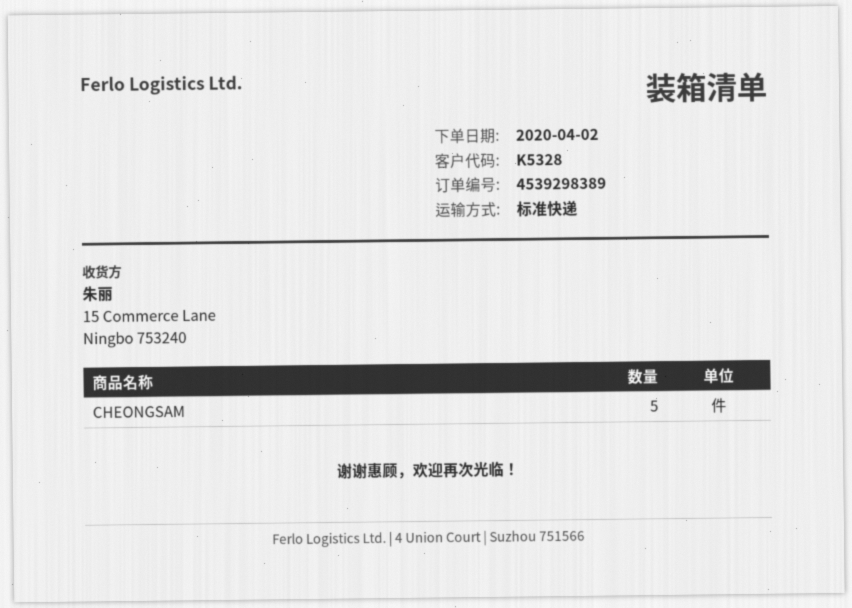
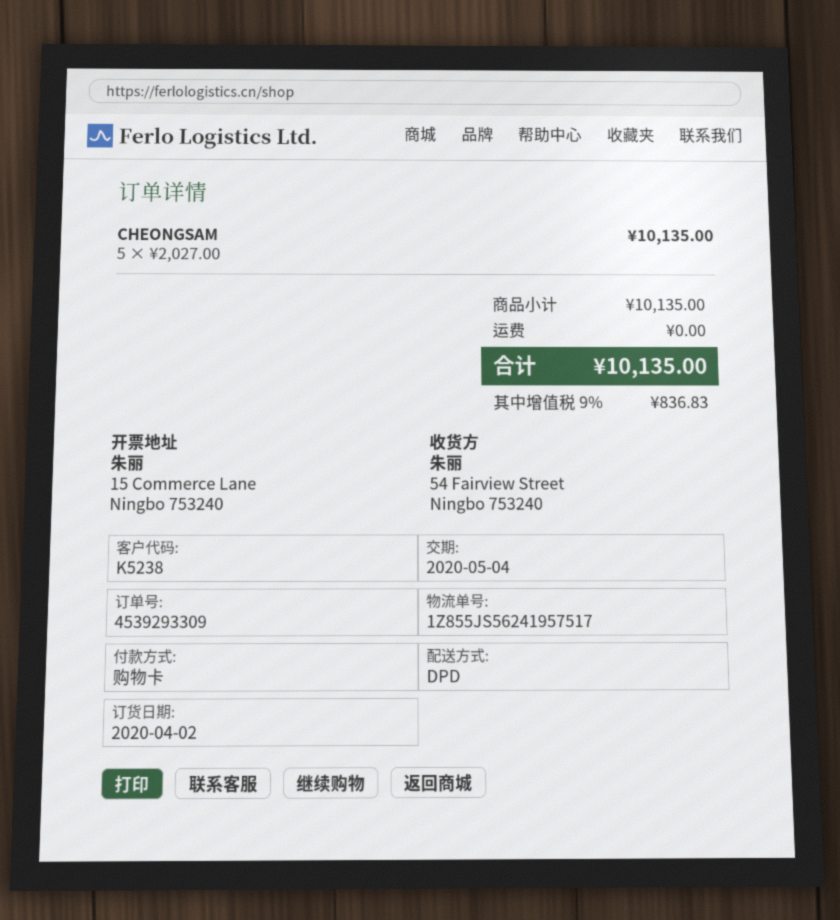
order number: 4539298389 -> 4539293309
customer number: K5328 -> K5238
shipping method: standard -> DPD
ship to: 15 Commerce Lane, Ningbo 753240 -> 54 Fairview Street, Ningbo 753240

